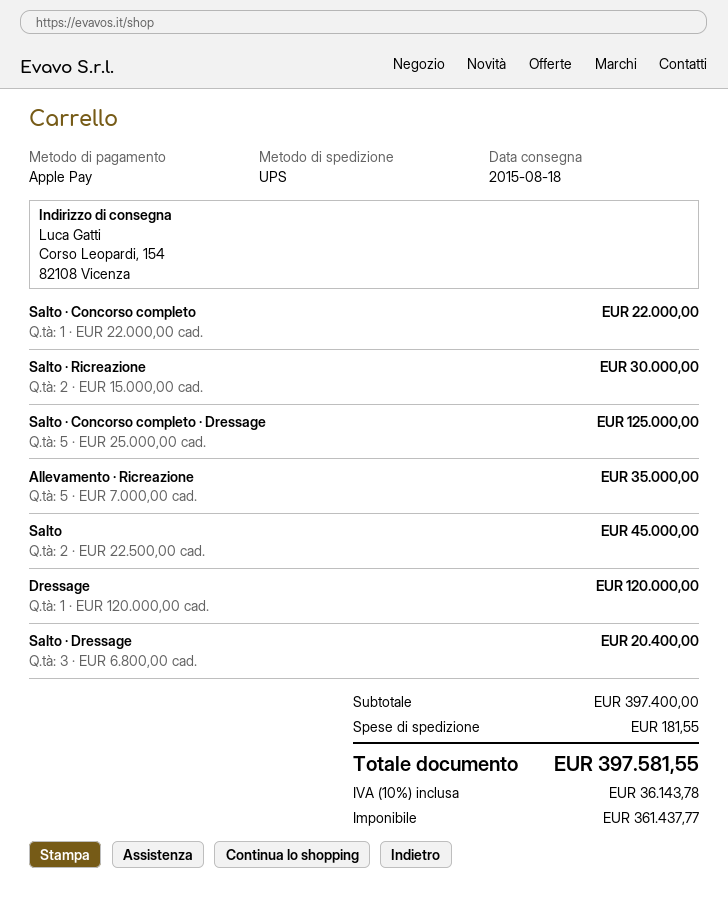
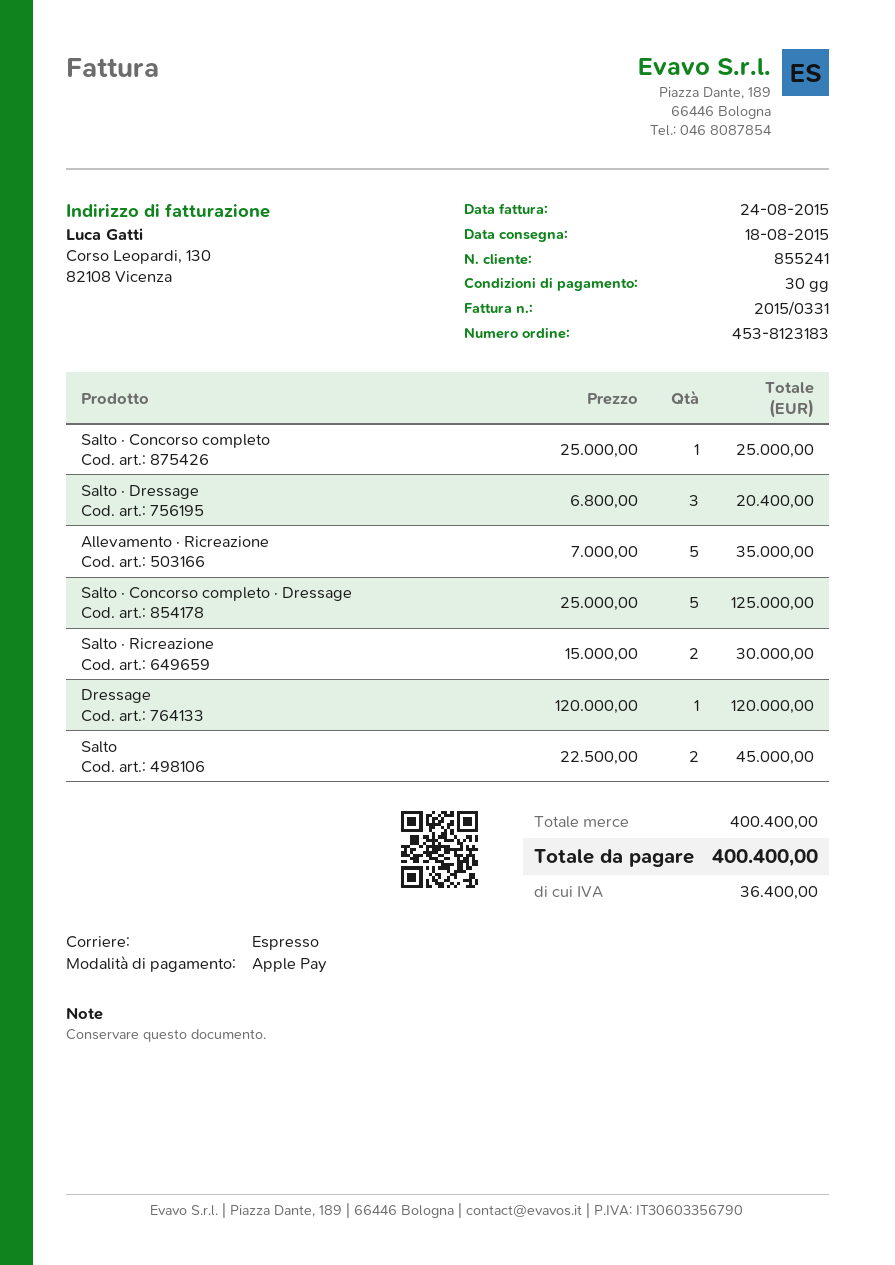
shipping method: UPS -> express
Salto · Concorso completo: 1 x 22000.00 = 22000.00 -> 1 x 25000.00 = 25000.00
subtotal: 397400.00 -> 400400.00
shipping: 181.55 -> none
tax: 36143.78 -> 36400.00
total: 397581.55 -> 400400.00

